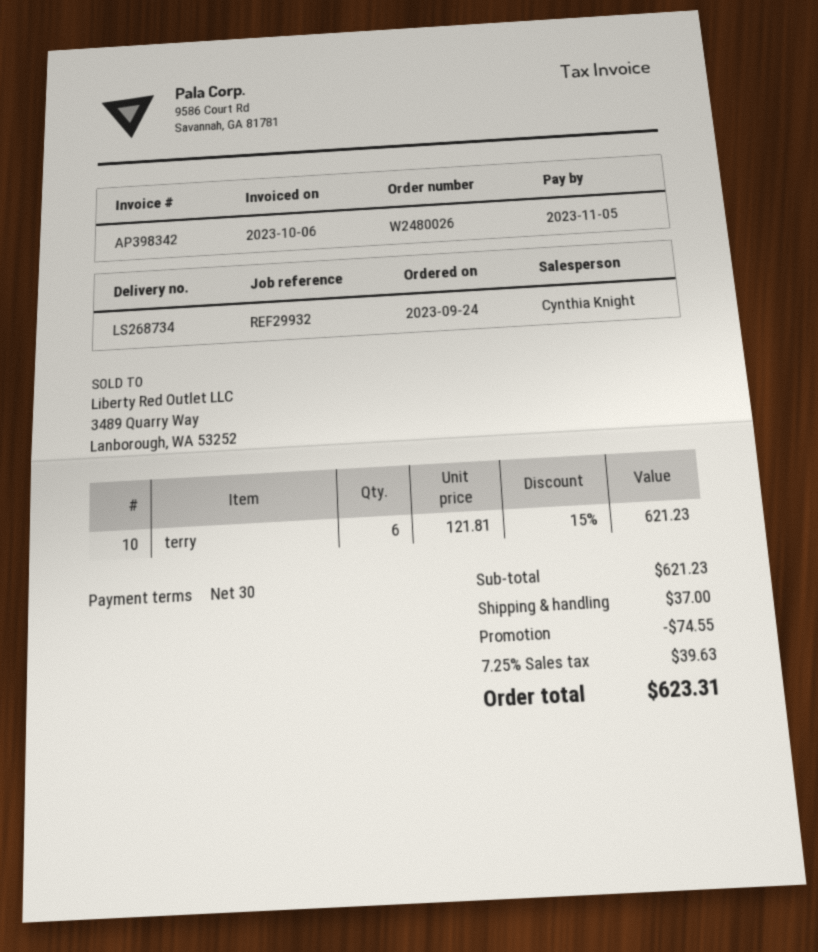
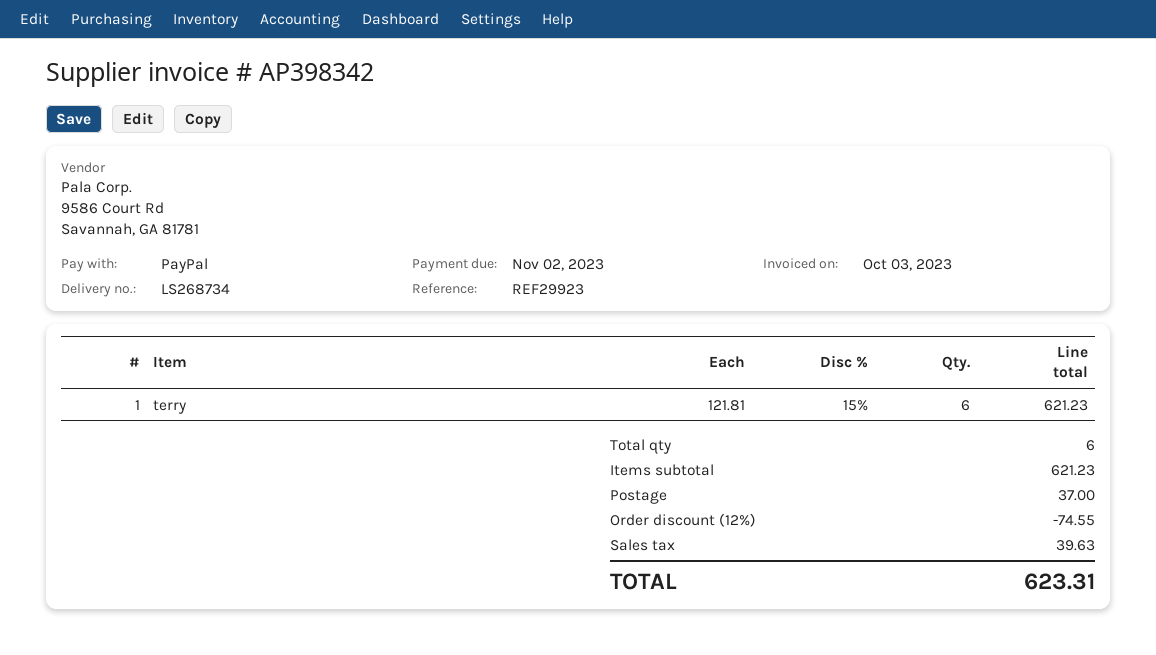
invoice date: 2023-10-06 -> 2023-10-03
due date: 2023-11-05 -> 2023-11-02
reference: REF29932 -> REF29923

